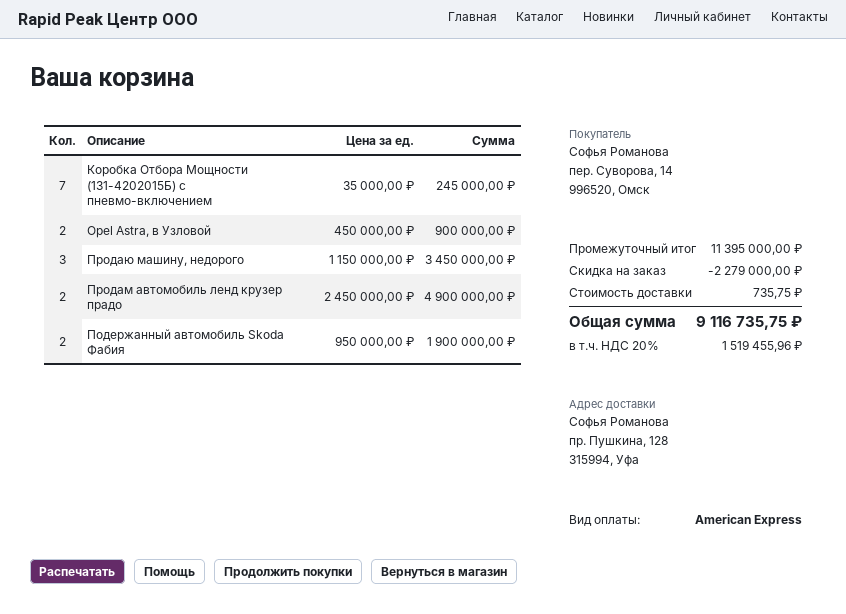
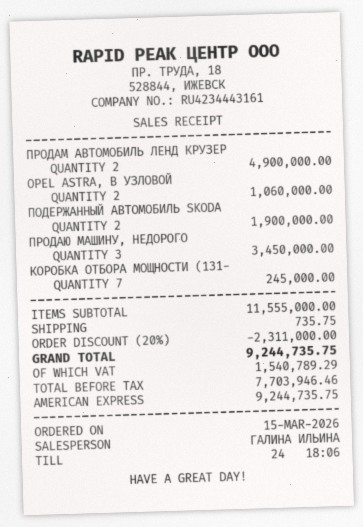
Opel Astra, в Узловой: 2 for 900000.00 -> 2 for 1060000.00
subtotal: 11395000.00 -> 11555000.00
discount: 2279000.00 -> 2311000.00
tax: 1519455.96 -> 1540789.29
total: 9116735.75 -> 9244735.75

